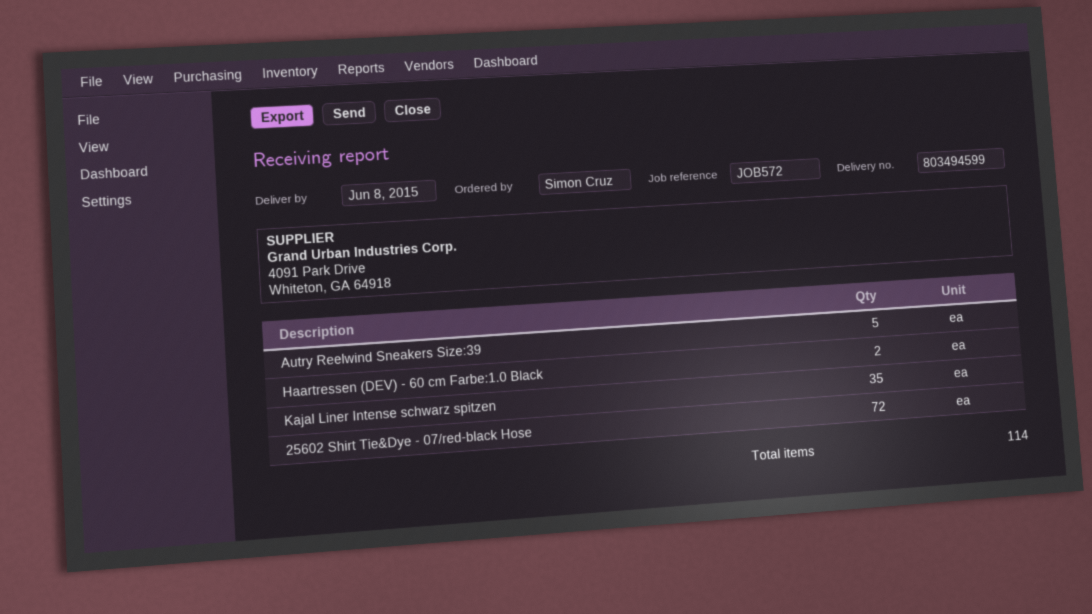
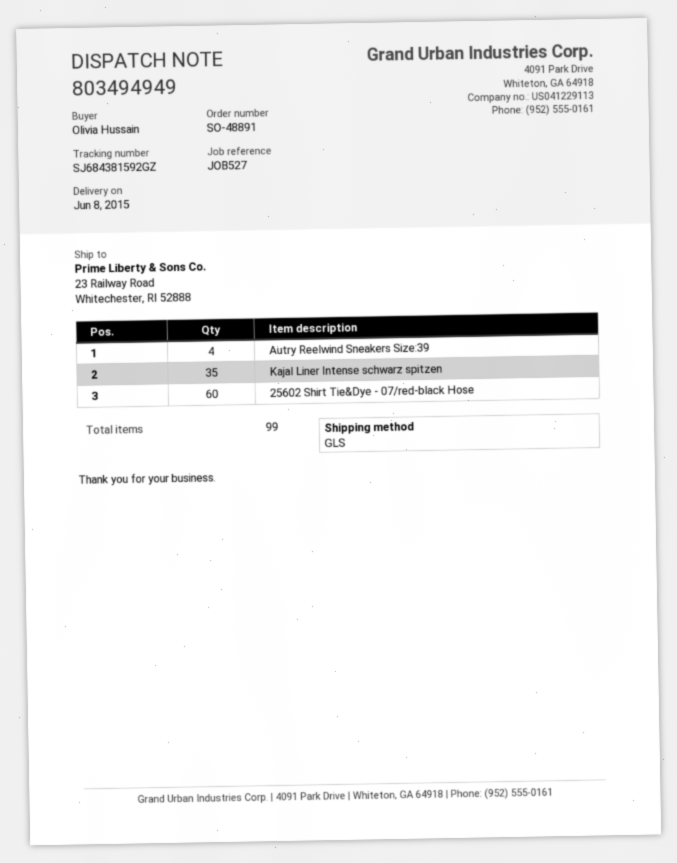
delivery note number: 803494599 -> 803494949
reference: JOB572 -> JOB527
ordered by: Simon Cruz -> Olivia Hussain
Autry Reelwind Sneakers Size:39: 5 -> 4
Haartressen (DEV) - 60 cm Farbe:1.0 Black: 2 -> none
25602 Shirt Tie&Dye - 07/red-black Hose: 72 -> 60
total quantity: 114 -> 99

